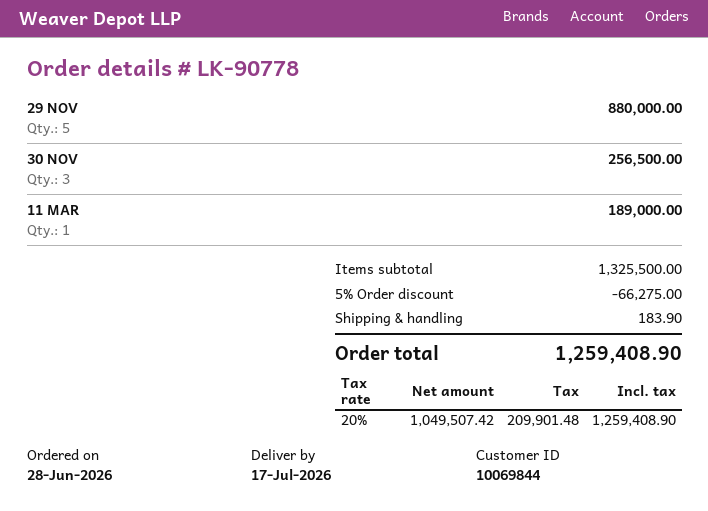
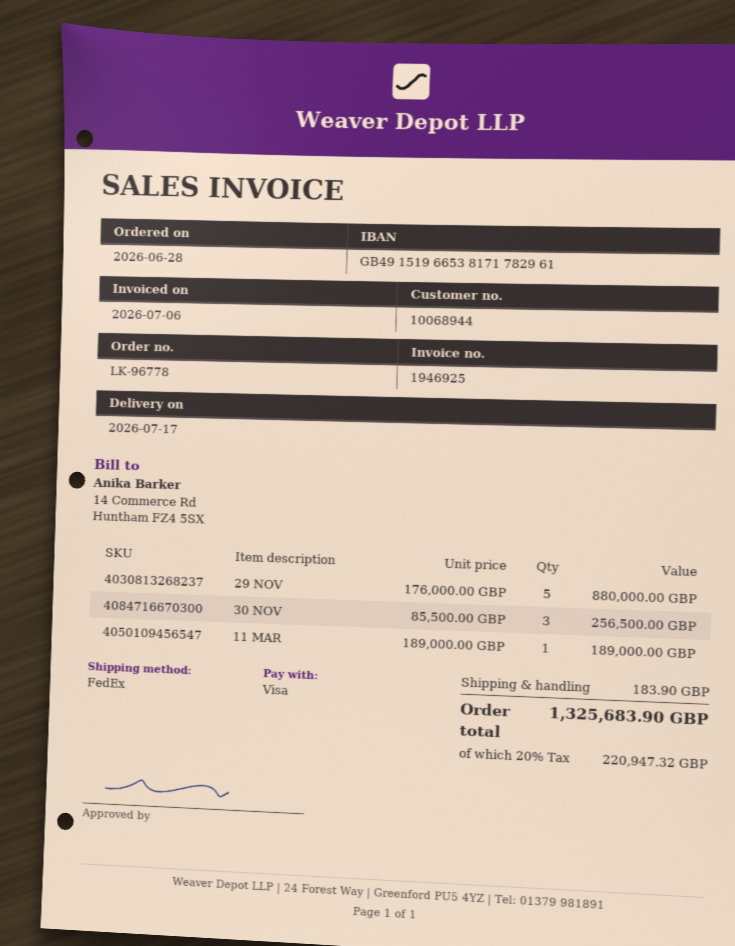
order number: LK-90778 -> LK-96778
customer number: 10069844 -> 10068944
discount: 5% = 66275.00 -> none
tax: 20% = 209901.48 -> 20% = 220947.32
total: 1259408.90 -> 1325683.90

